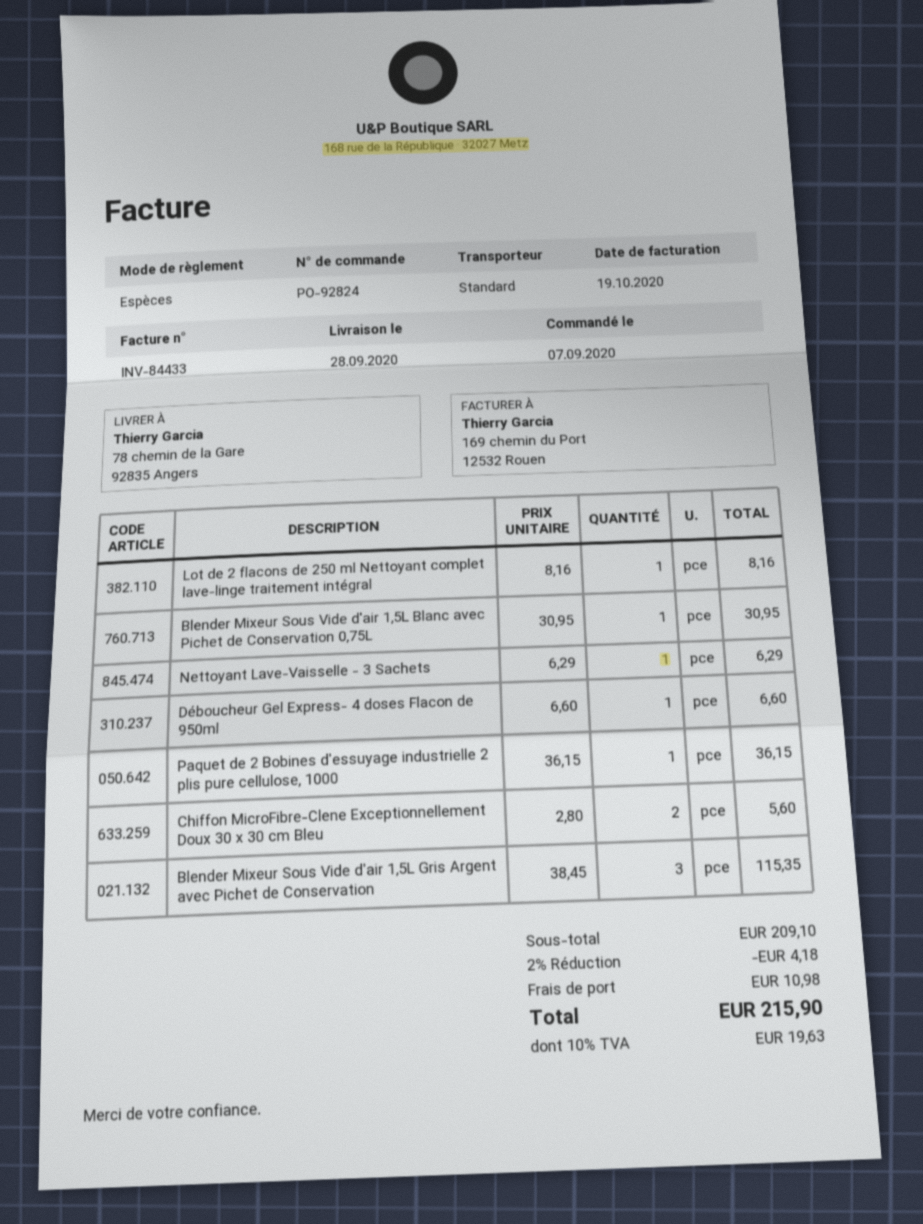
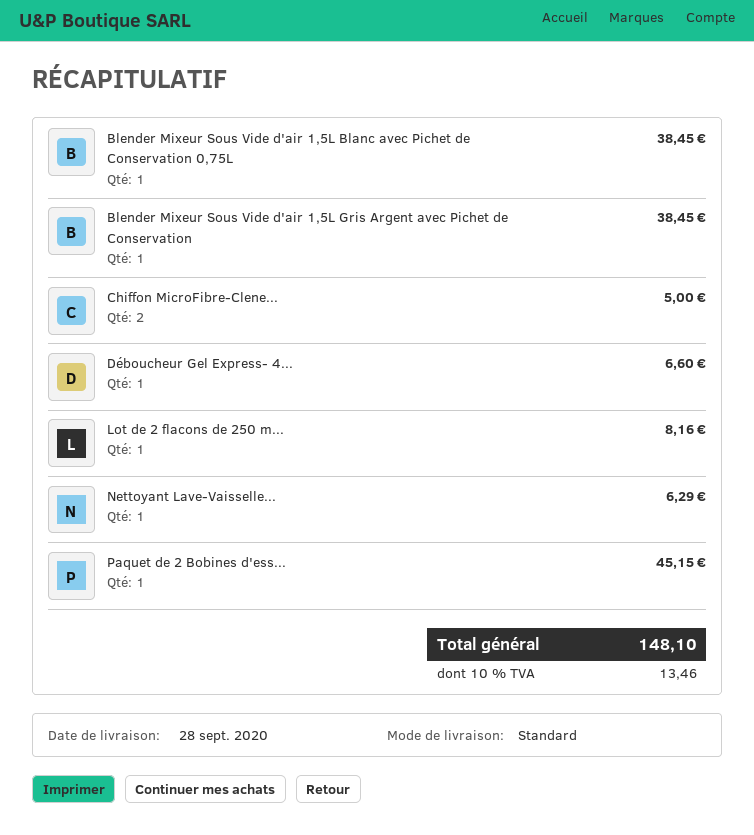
Blender Mixeur Sous Vide d'air 1,5L Blanc avec Pichet de Conservation 0,75L: 1 for 30.95 -> 1 for 38.45
Paquet de 2 Bobines d'essuyage industrielle 2 plis pure cellulose, 1000: 1 for 36.15 -> 1 for 45.15
Chiffon MicroFibre-Clene Exceptionnellement Doux 30 x 30 cm Bleu: 2 for 5.60 -> 2 for 5.00
Blender Mixeur Sous Vide d'air 1,5L Gris Argent avec Pichet de Conservation: 3 for 115.35 -> 1 for 38.45
discount: 2% = 4.18 -> none
shipping: 10.98 -> none
tax: 10% = 19.63 -> 10% = 13.46
total: 215.90 -> 148.10

